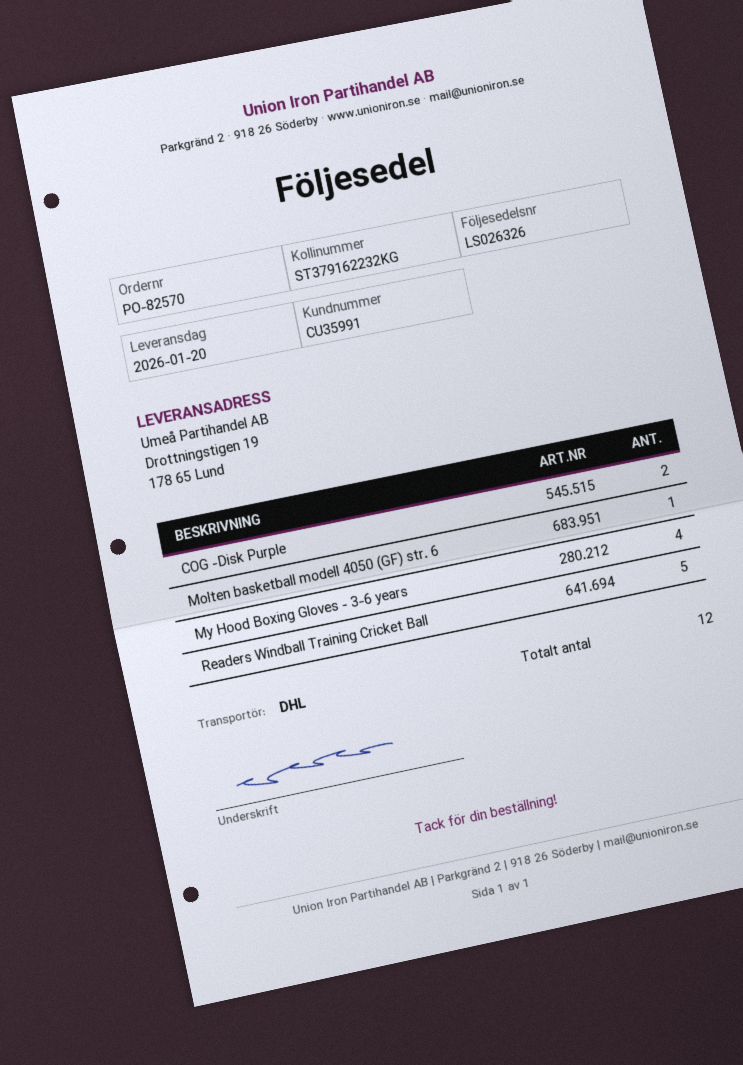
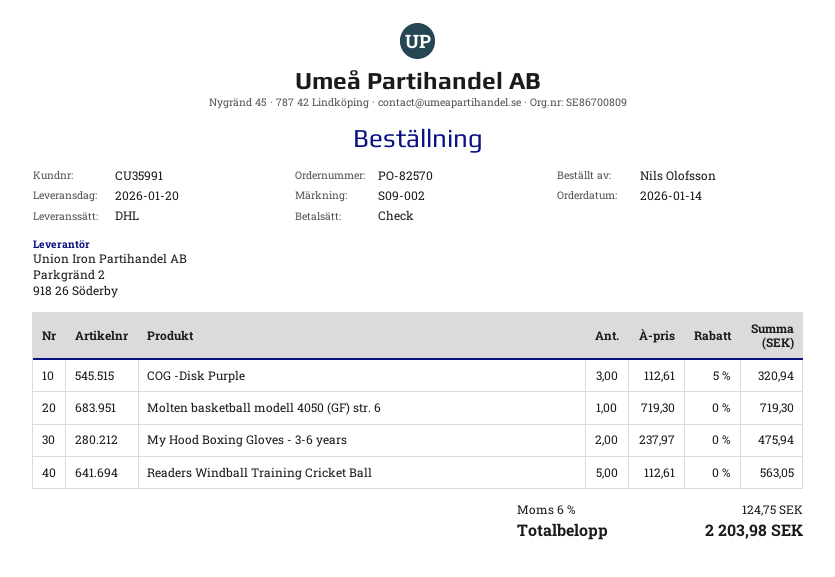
COG -Disk Purple: 2 -> 3
My Hood Boxing Gloves - 3-6 years: 4 -> 2

